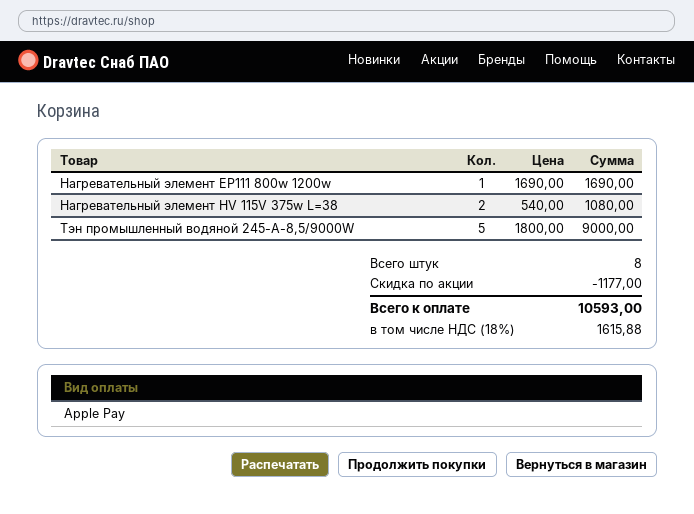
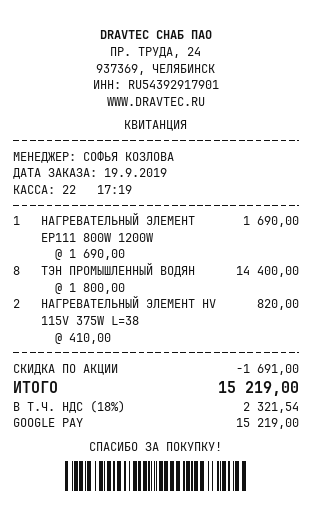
payment method: Apple Pay -> Google Pay
Нагревательный элемент HV 115V 375w L=38: 2 x 540.00 = 1080.00 -> 2 x 410.00 = 820.00
Тэн промышленный водяной 245-А-8,5/9000W: 5 x 1800.00 = 9000.00 -> 8 x 1800.00 = 14400.00
discount: 1177.00 -> 1691.00
tax: 18% = 1615.88 -> 18% = 2321.54
total: 10593.00 -> 15219.00

